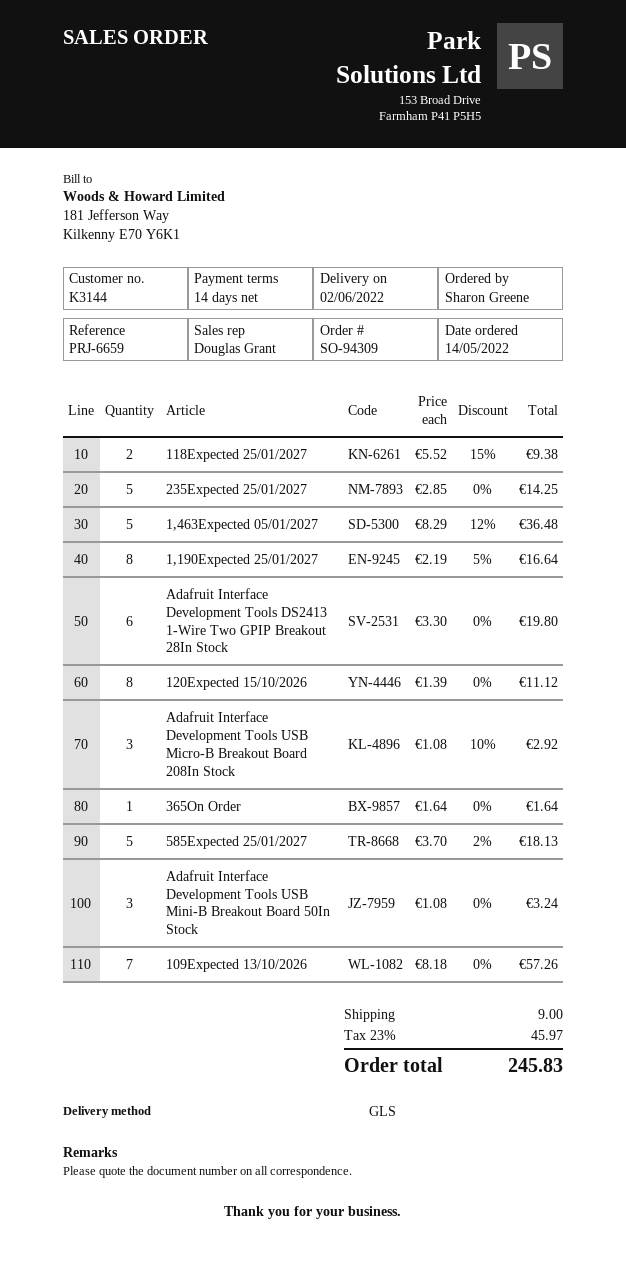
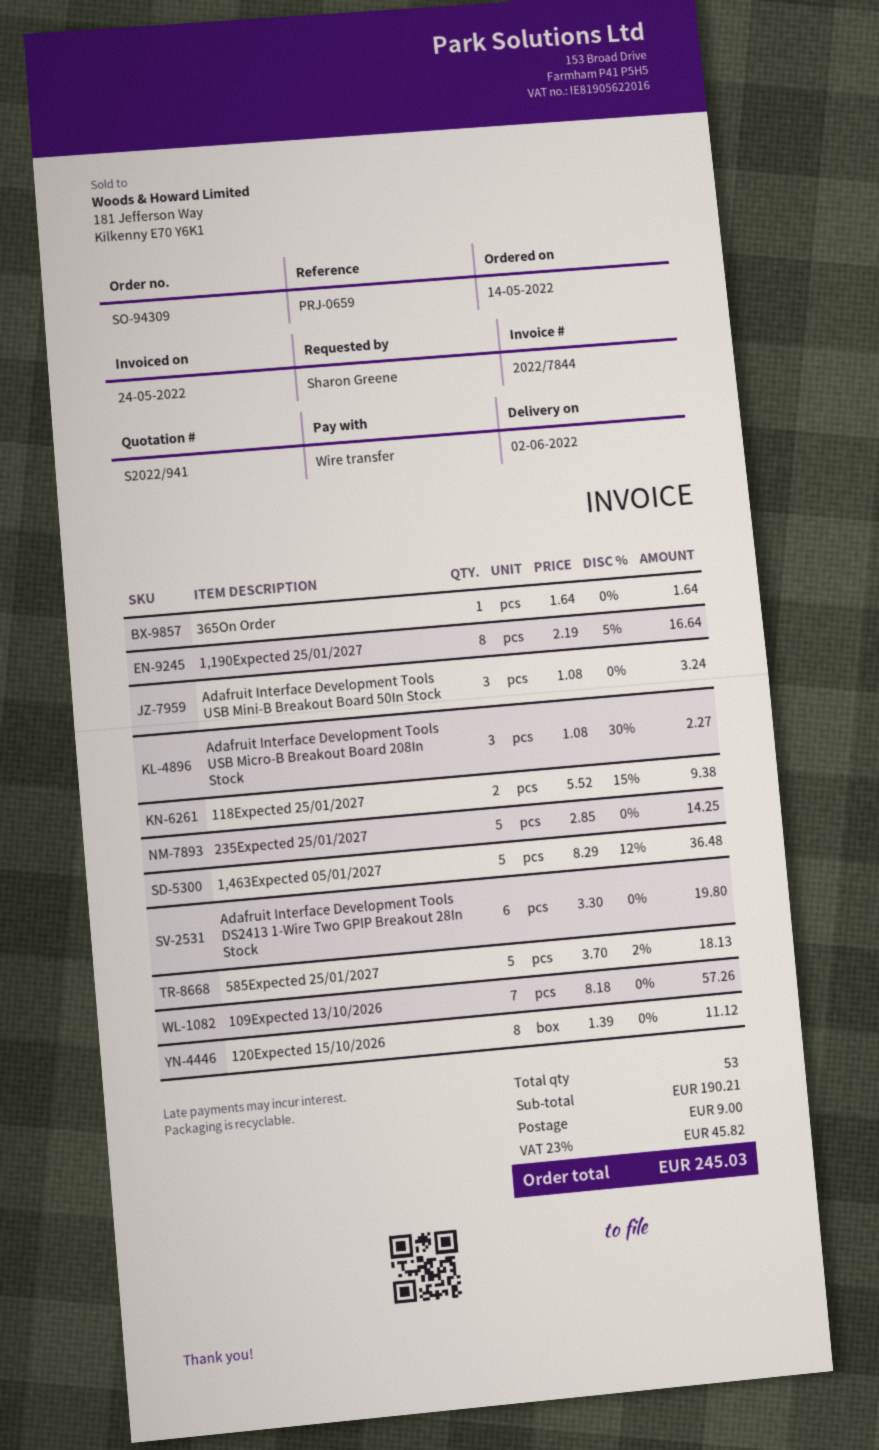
reference: PRJ-6659 -> PRJ-0659
Adafruit Interface Development Tools USB Micro-B Breakout Board 208In Stock: 3 x 1.08 - 10% = 2.92 -> 3 x 1.08 - 30% = 2.27
tax: 23% = 45.97 -> 23% = 45.82
total: 245.83 -> 245.03

